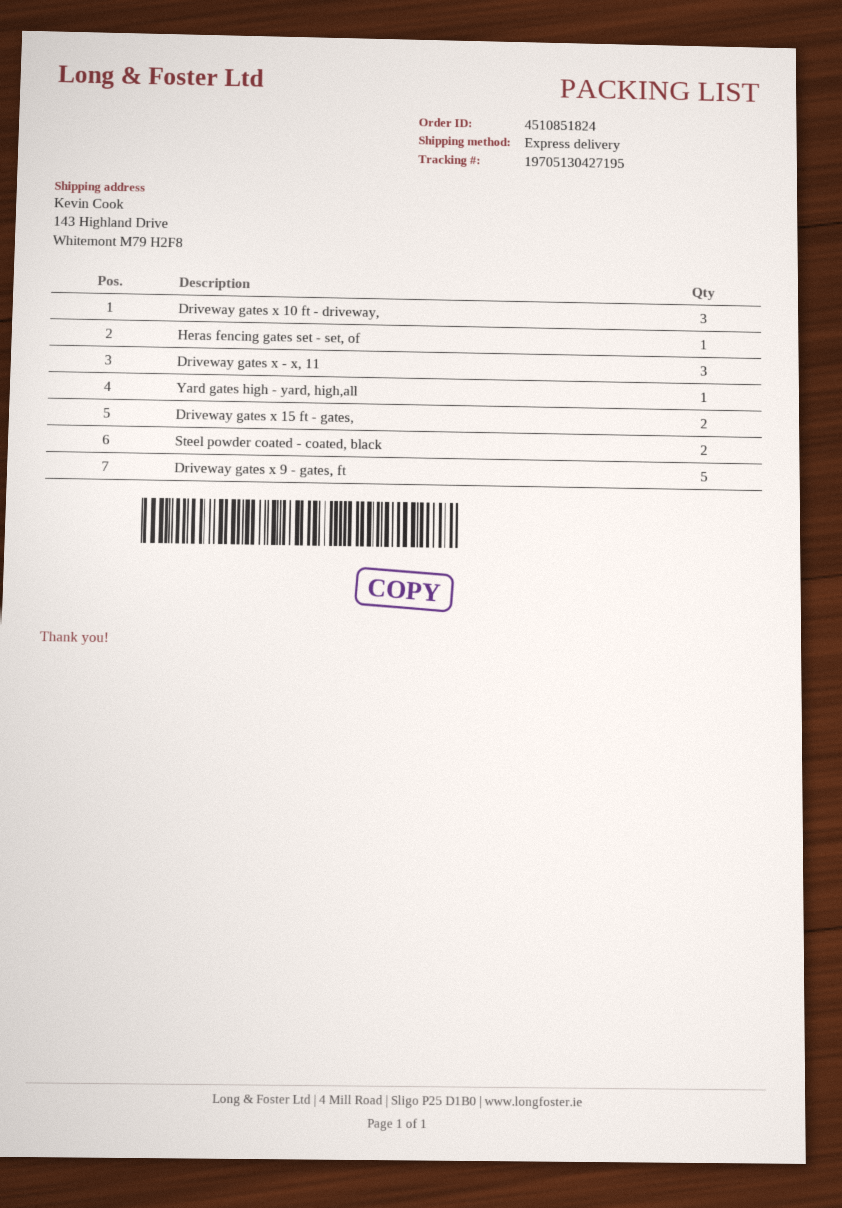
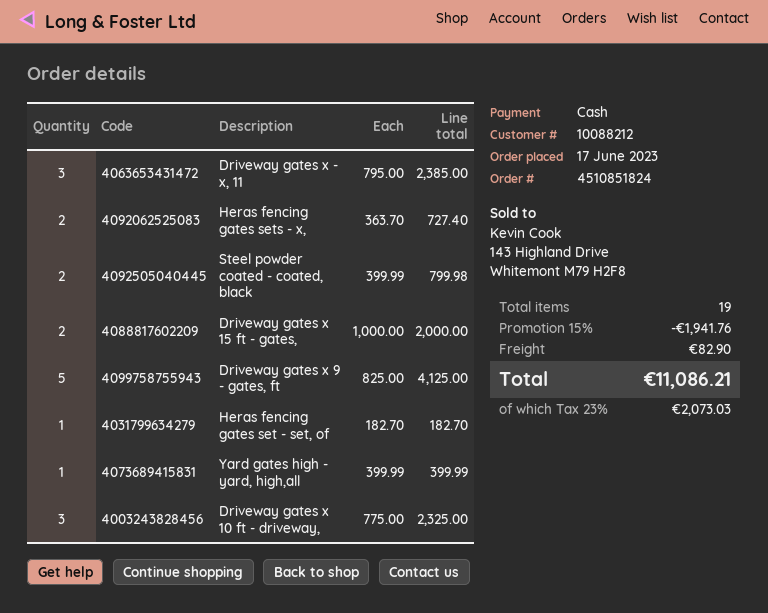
Heras fencing gates sets - x,: none -> 2

